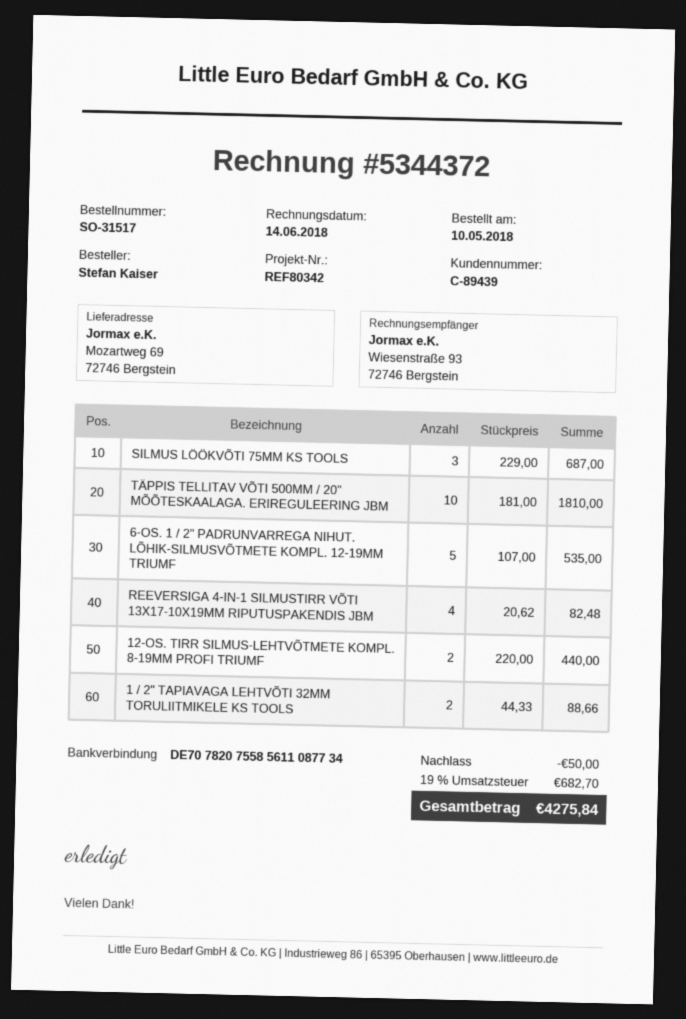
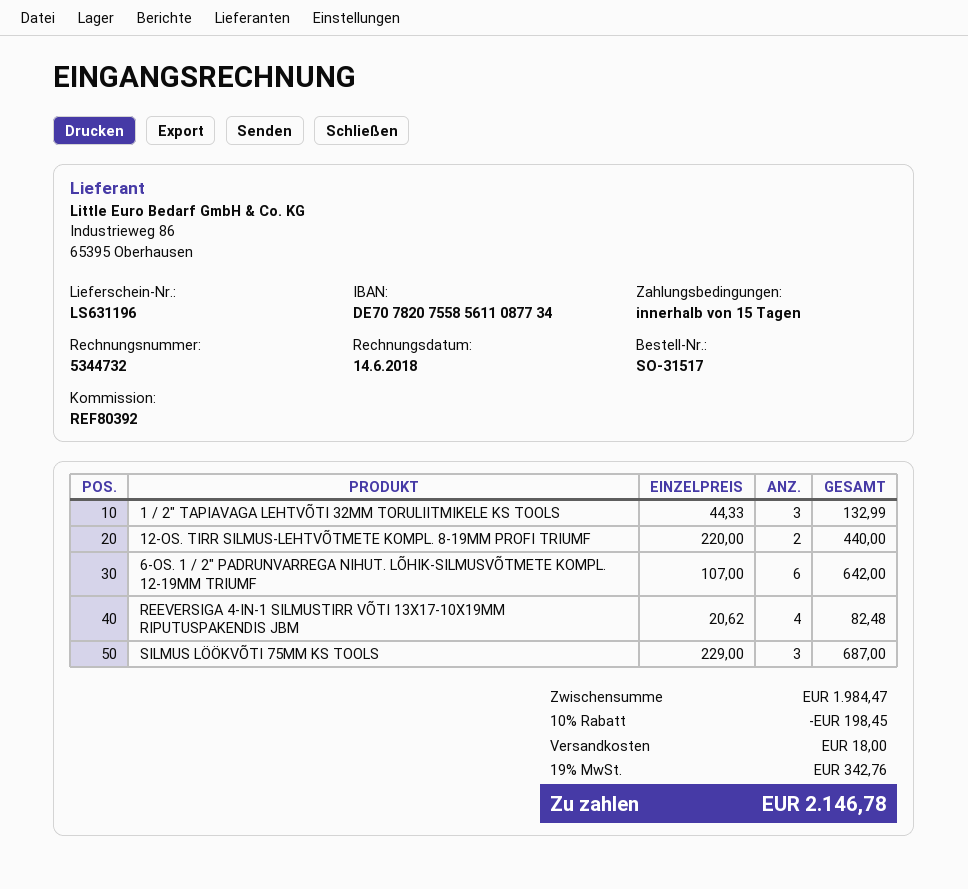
invoice number: 5344372 -> 5344732
reference: REF80342 -> REF80392
TÄPPIS TELLITAV VÕTI 500MM / 20" MÕÕTESKAALAGA. ERIREGULEERING JBM: 10 x 181.00 = 1810.00 -> none
6-OS. 1 / 2" PADRUNVARREGA NIHUT. LÕHIK-SILMUSVÕTMETE KOMPL. 12-19MM TRIUMF: 5 x 107.00 = 535.00 -> 6 x 107.00 = 642.00
1 / 2" TAPIAVAGA LEHTVÕTI 32MM TORULIITMIKELE KS TOOLS: 2 x 44.33 = 88.66 -> 3 x 44.33 = 132.99
discount: 50.00 -> 198.45
shipping: none -> 18.00
tax: 19% = 682.70 -> 19% = 342.76
total: 4275.84 -> 2146.78

